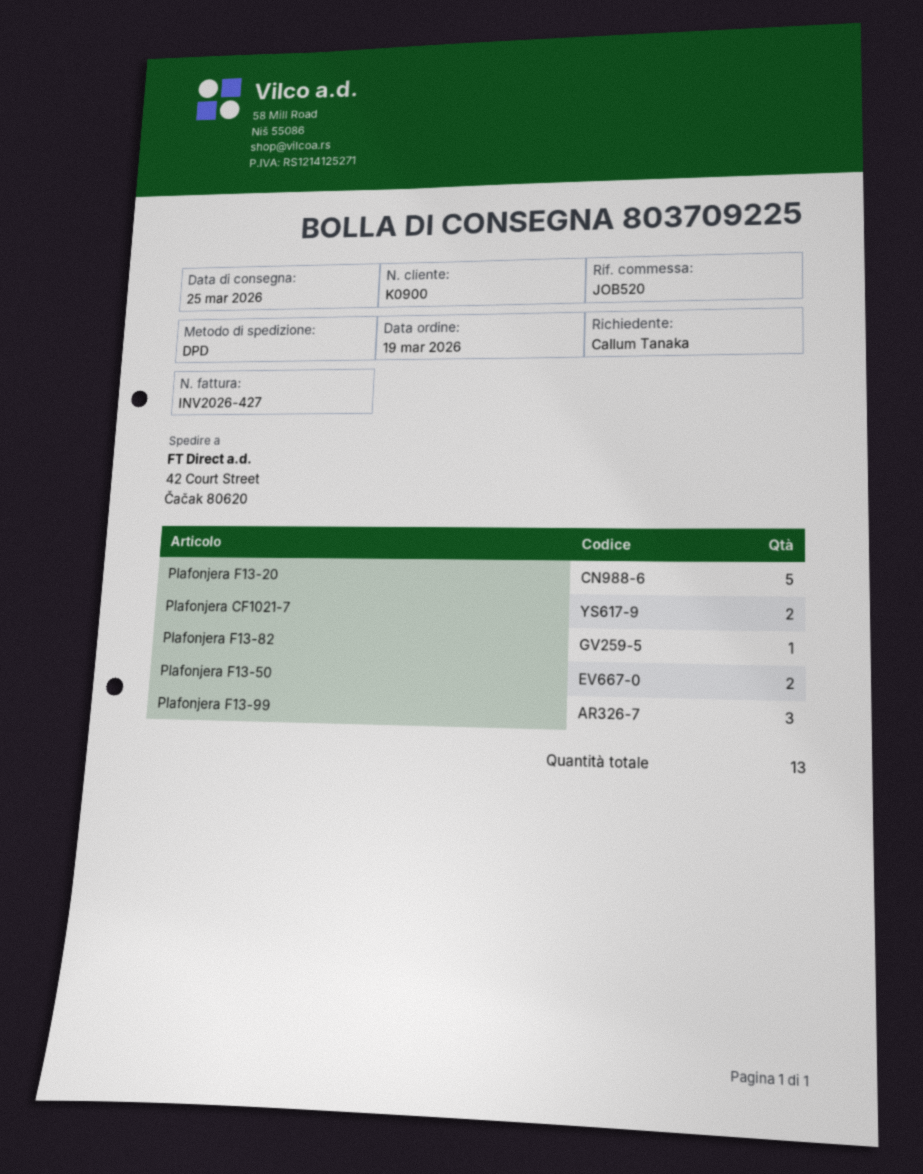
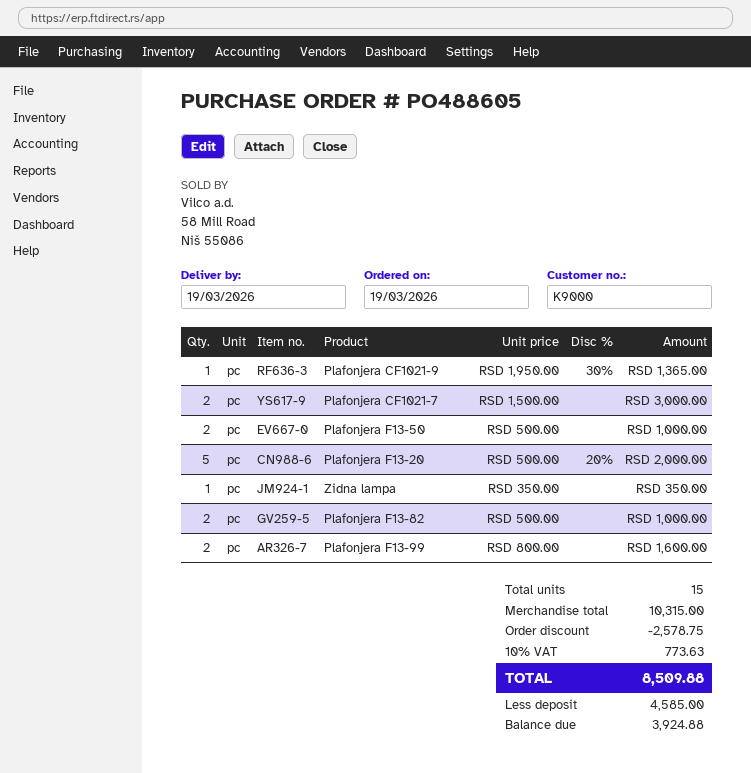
delivery date: 2026-03-25 -> 2026-03-19
customer number: K0900 -> K9000
Plafonjera F13-82: 1 -> 2
Plafonjera F13-99: 3 -> 2
Plafonjera CF1021-9: none -> 1
Zidna lampa: none -> 1
total quantity: 13 -> 15

